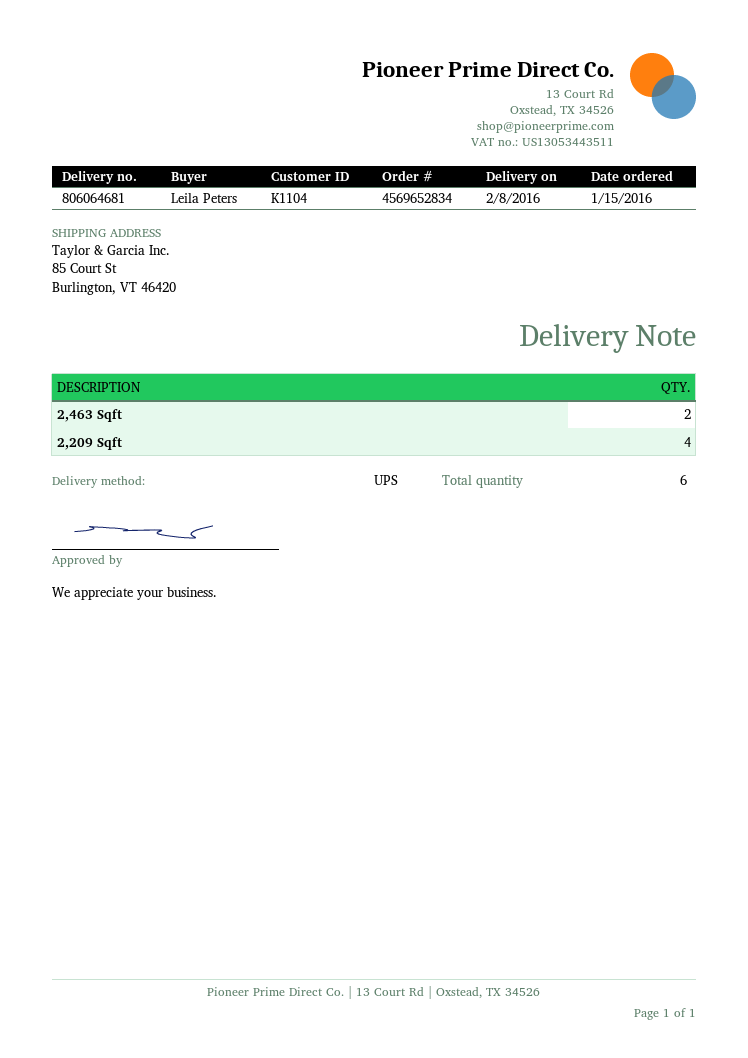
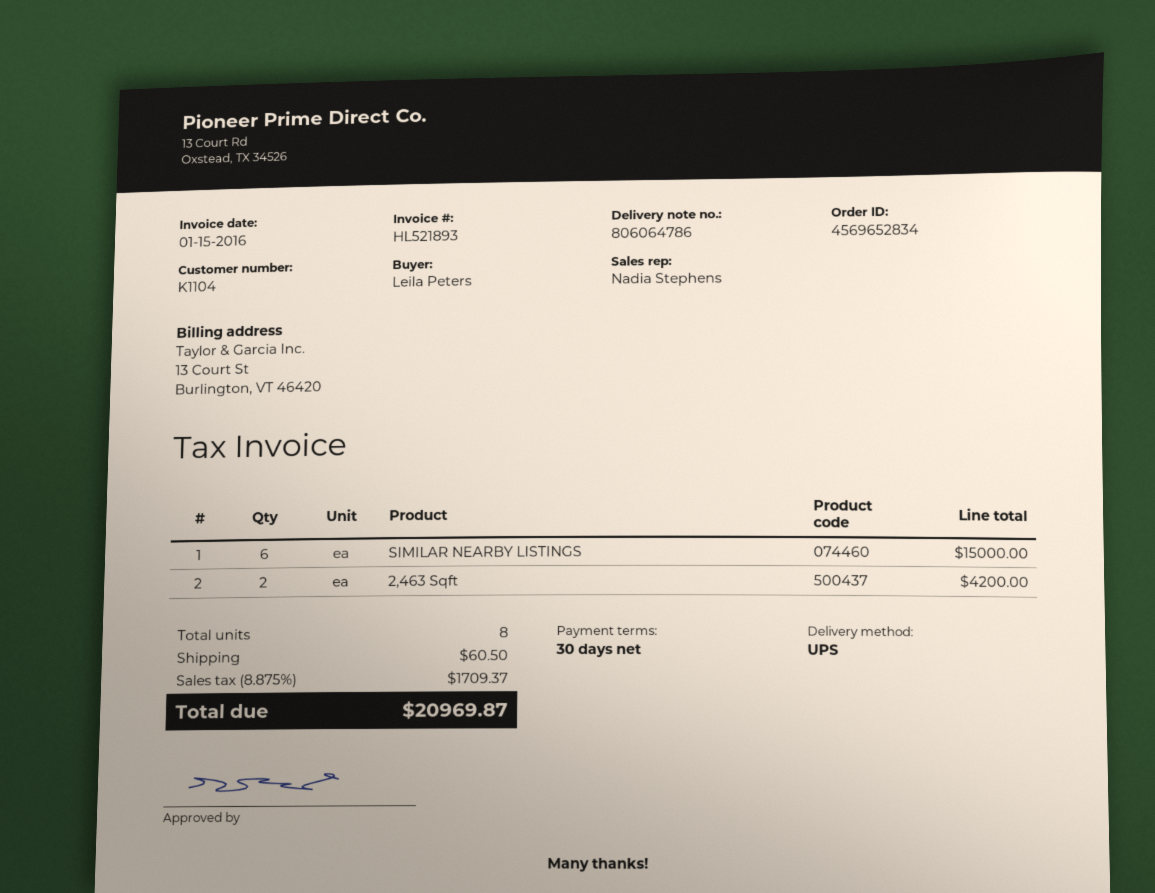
delivery note number: 806064681 -> 806064786
2,209 Sqft: 4 -> none
SIMILAR NEARBY LISTINGS: none -> 6
total quantity: 6 -> 8

